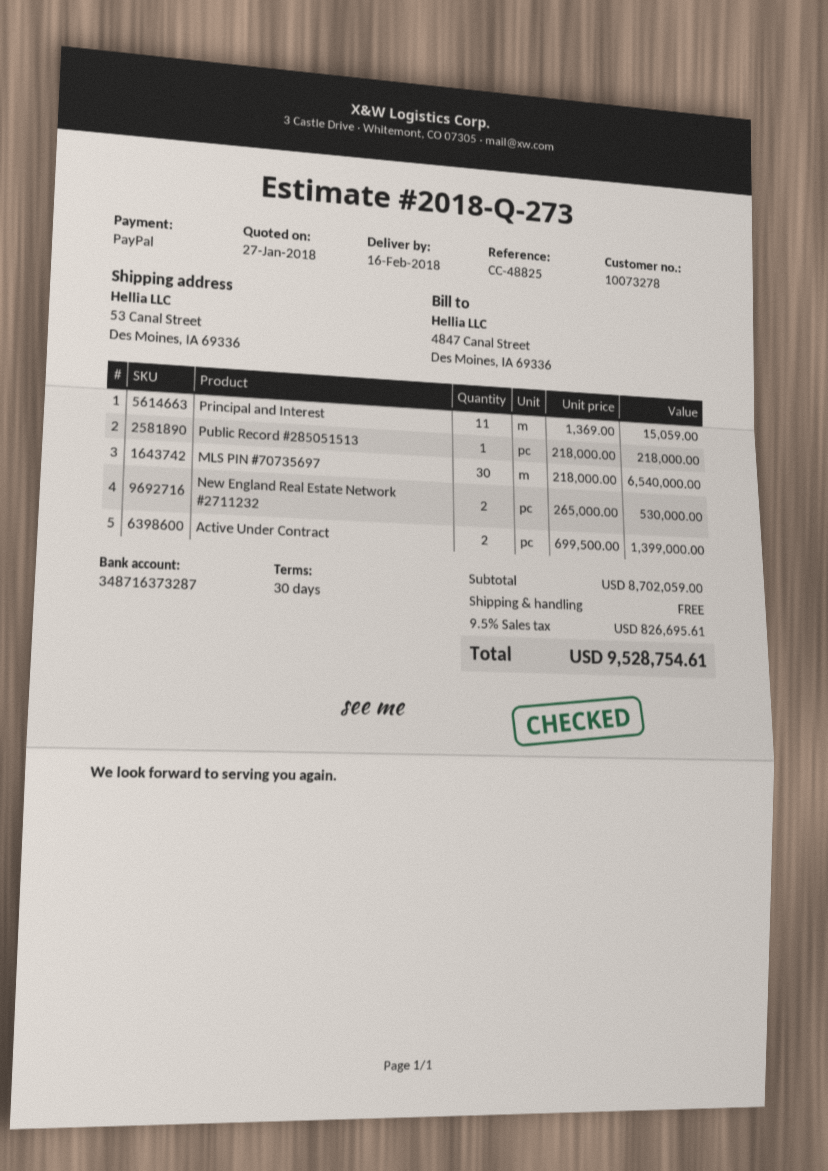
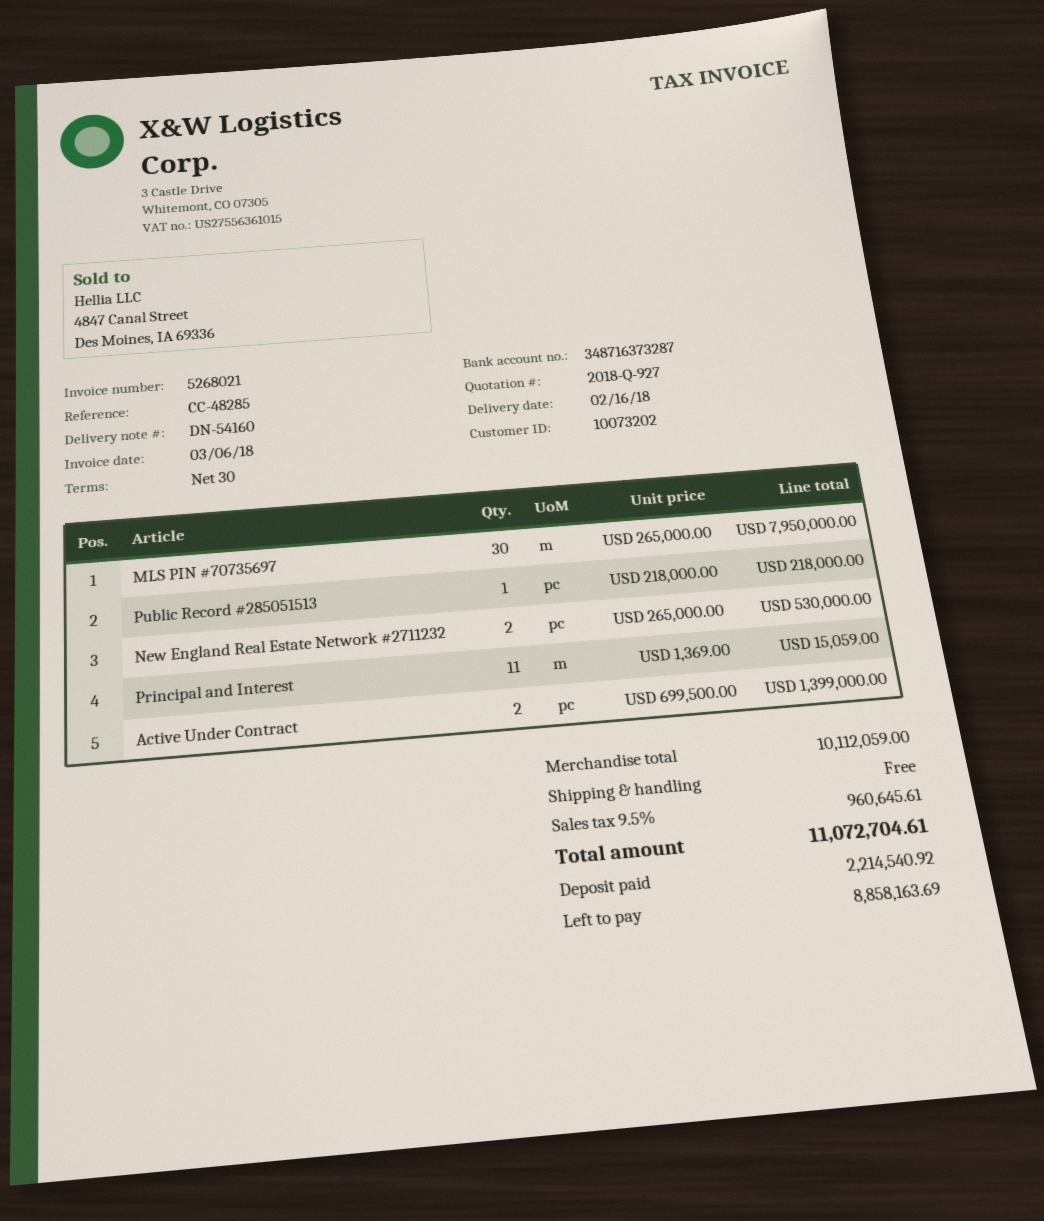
quote number: 2018-Q-273 -> 2018-Q-927
customer number: 10073278 -> 10073202
reference: CC-48825 -> CC-48285
MLS PIN #70735697: 30 x 218000.00 = 6540000.00 -> 30 x 265000.00 = 7950000.00
subtotal: 8702059.00 -> 10112059.00
tax: 9.5% = 826695.61 -> 9.5% = 960645.61
total: 9528754.61 -> 11072704.61

